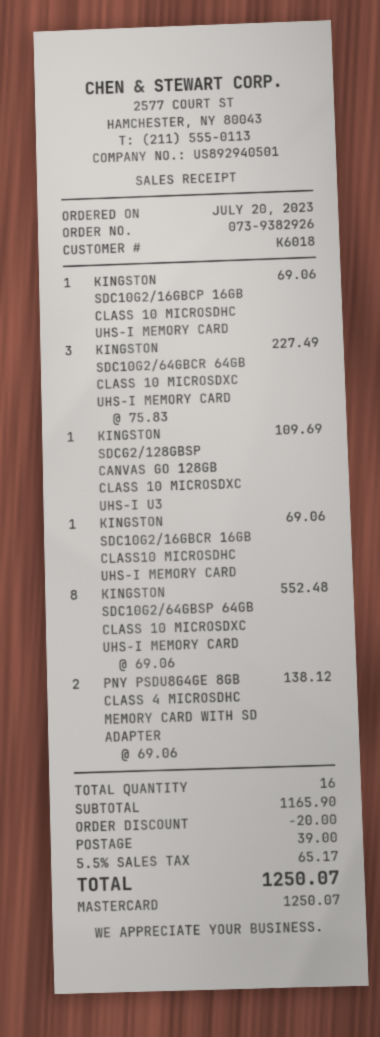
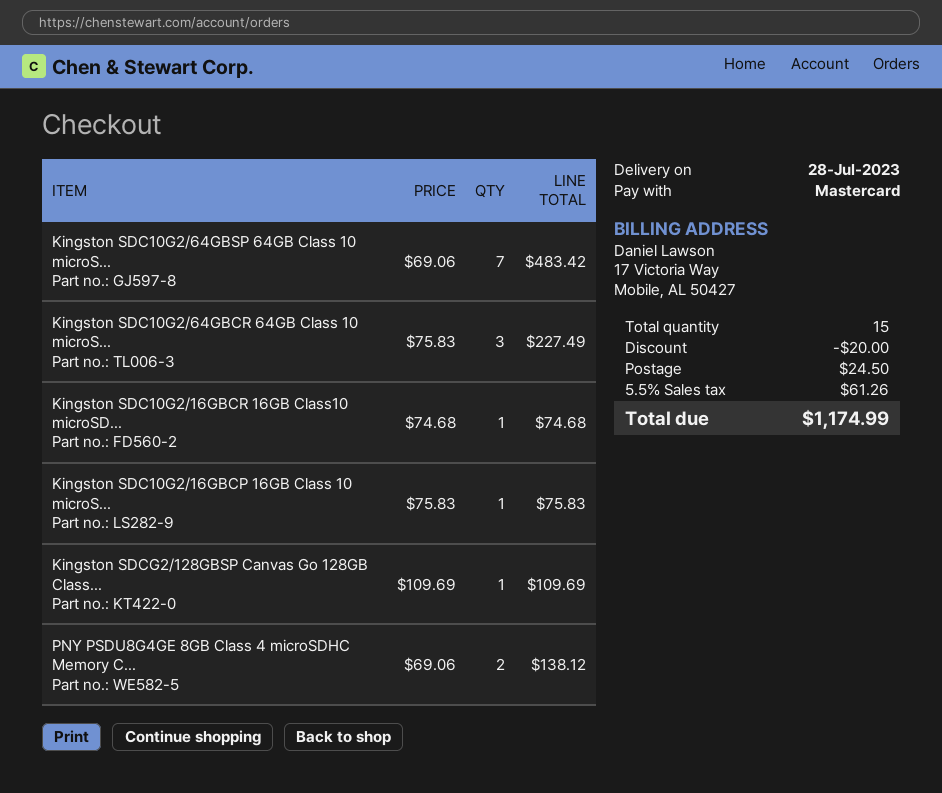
KINGSTON SDC10G2/16GBCP 16GB CLASS 10 MICROSDHC UHS-I MEMORY CARD: 1 x 69.06 = 69.06 -> 1 x 75.83 = 75.83
KINGSTON SDC10G2/16GBCR 16GB CLASS10 MICROSDHC UHS-I MEMORY CARD: 1 x 69.06 = 69.06 -> 1 x 74.68 = 74.68
KINGSTON SDC10G2/64GBSP 64GB CLASS 10 MICROSDXC UHS-I MEMORY CARD: 8 x 69.06 = 552.48 -> 7 x 69.06 = 483.42
total quantity: 16 -> 15
shipping: 39.00 -> 24.50
tax: 5.5% = 65.17 -> 5.5% = 61.26
total: 1250.07 -> 1174.99

